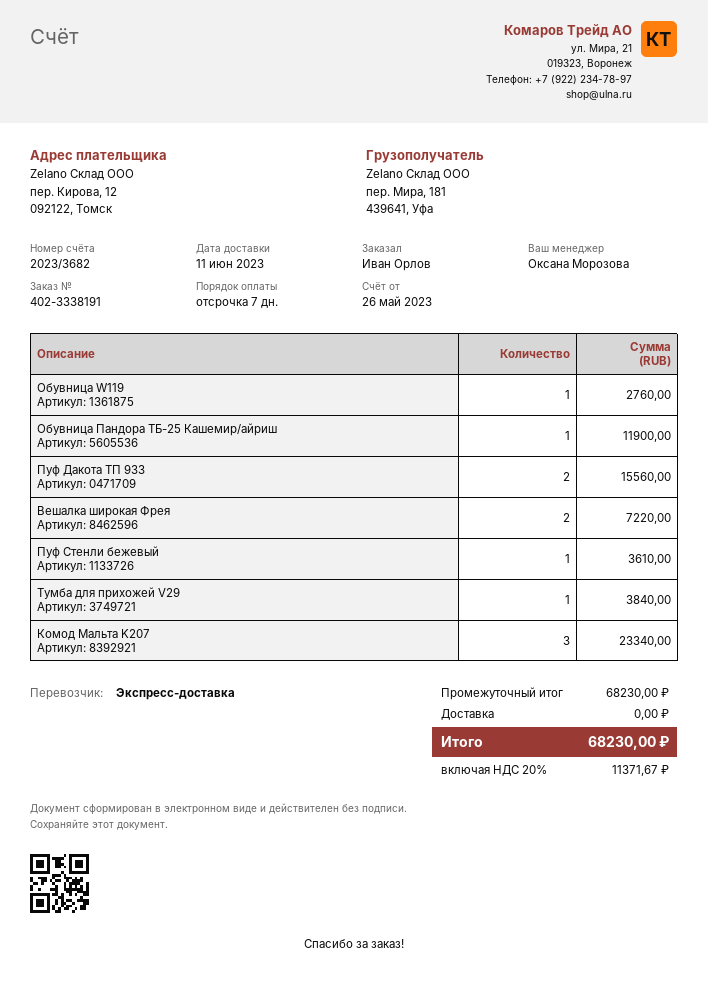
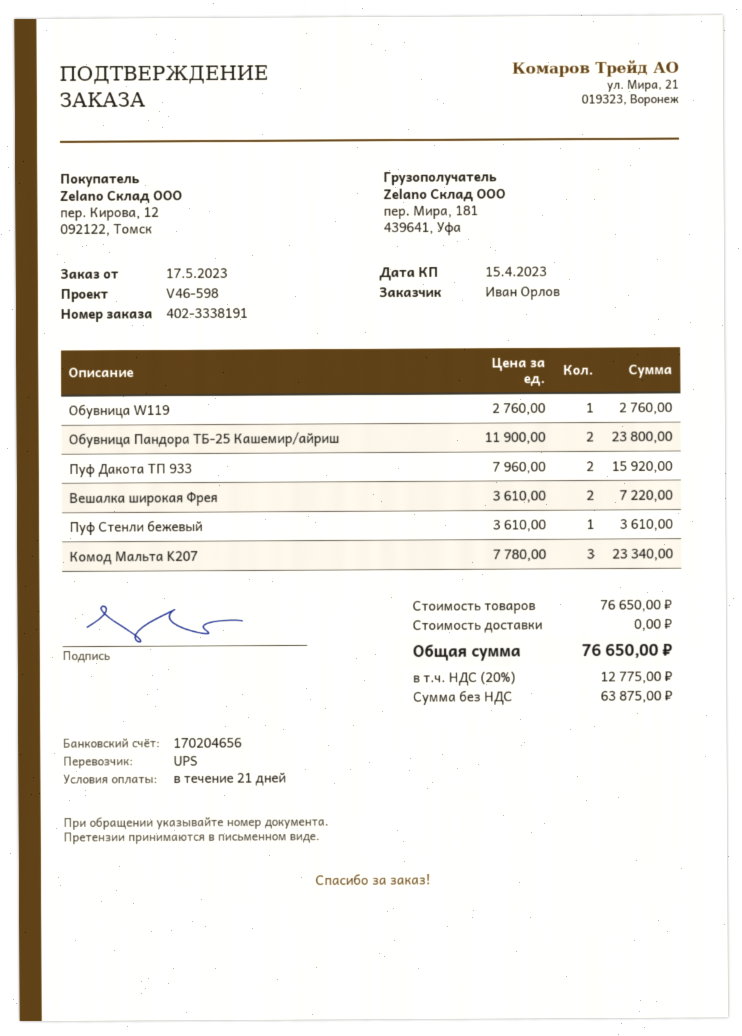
payment terms: 7 days -> 21 days
shipping method: express -> UPS
Обувница Пандора ТБ-25 Кашемир/айриш: 1 for 11900.00 -> 2 for 23800.00
Пуф Дакота ТП 933: 2 for 15560.00 -> 2 for 15920.00
Тумба для прихожей V29: 1 for 3840.00 -> none
subtotal: 68230.00 -> 76650.00
tax: 20% = 11371.67 -> 20% = 12775.00
total: 68230.00 -> 76650.00

